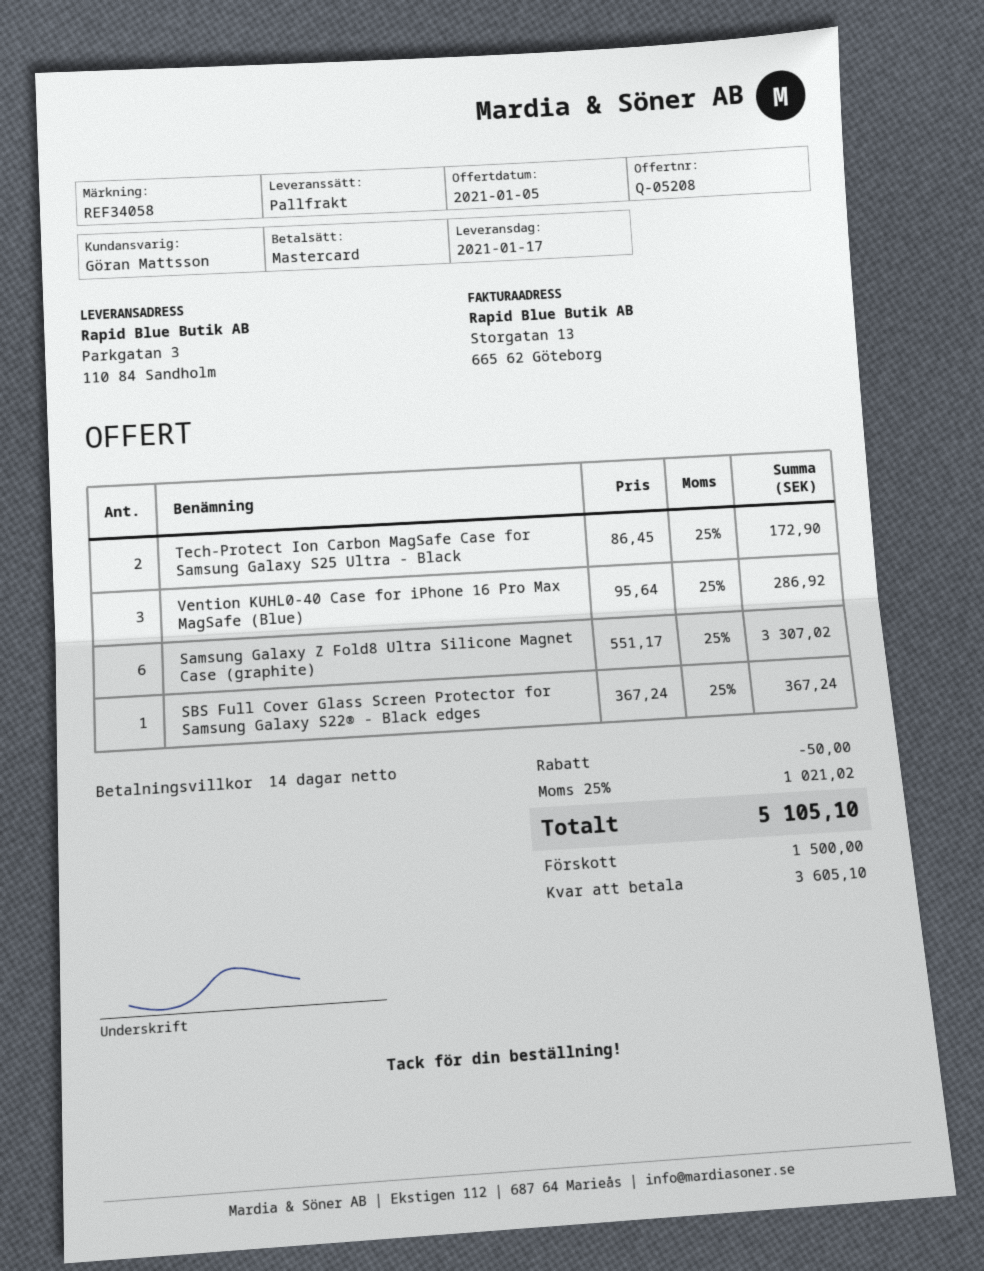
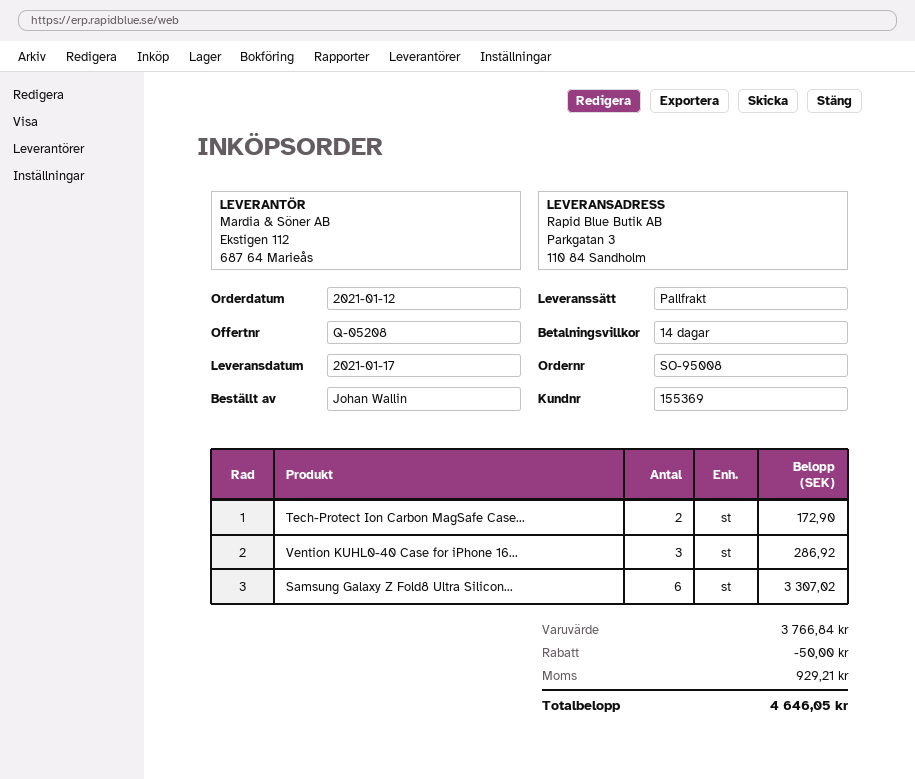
SBS Full Cover Glass Screen Protector for Samsung Galaxy S22® - Black edges: 1 for 367.24 -> none
tax: 1021.02 -> 929.21
total: 5105.10 -> 4646.05

